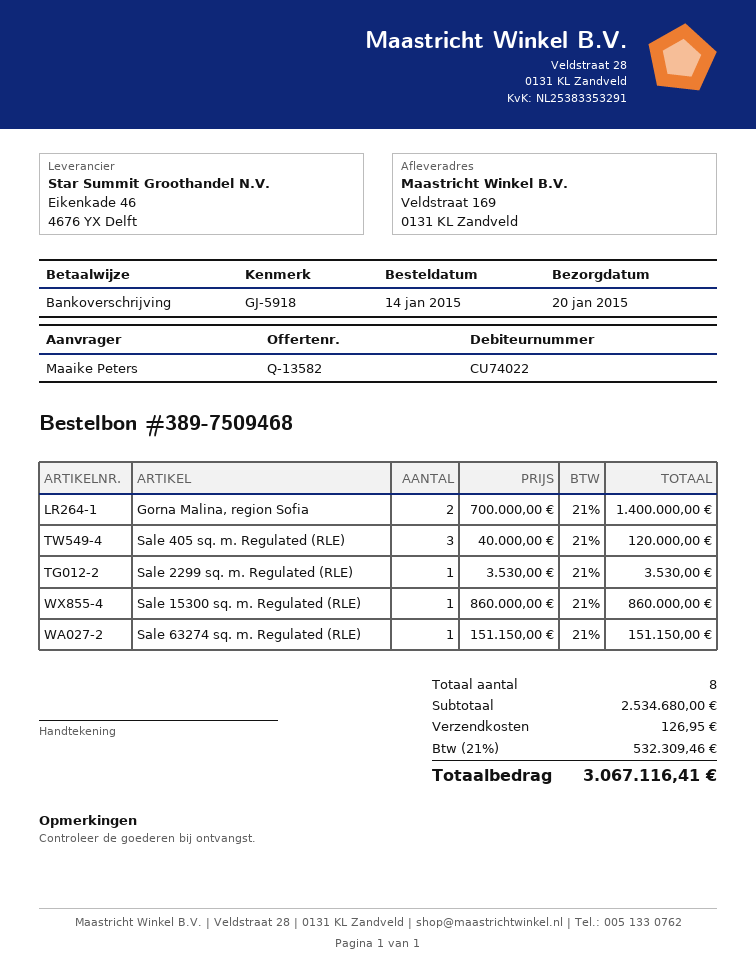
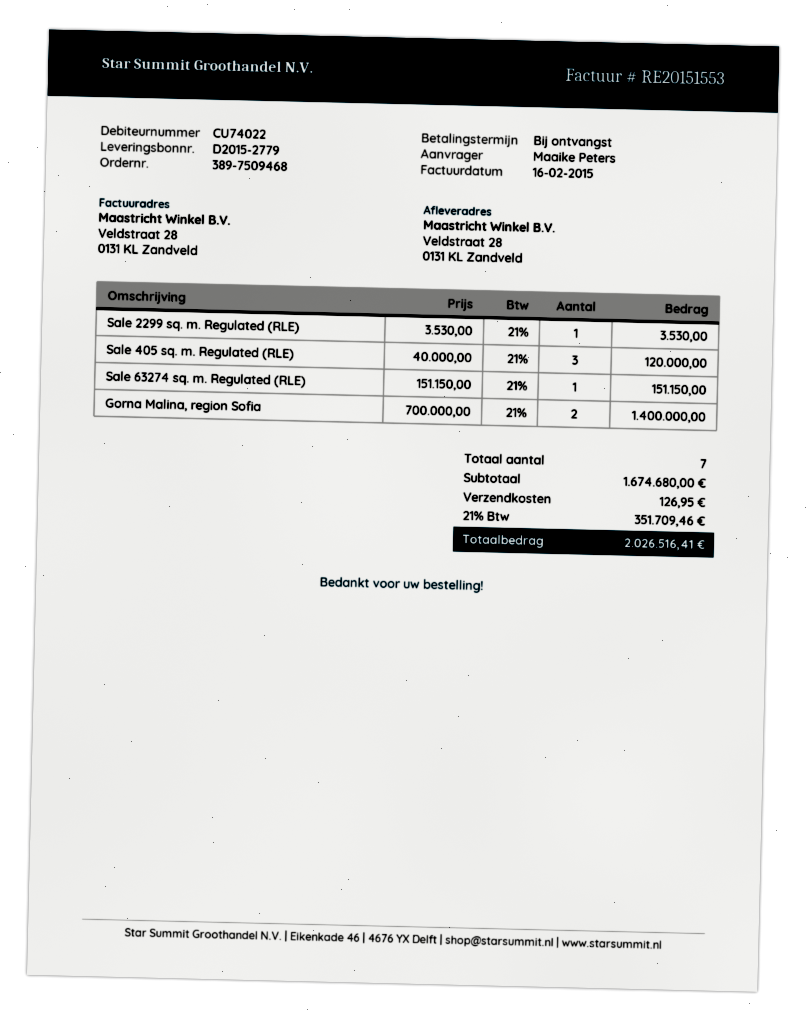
ship to: Veldstraat 169, 0131 KL Zandveld -> Veldstraat 28, 0131 KL Zandveld
Sale 15300 sq. m. Regulated (RLE): 1 x 860000.00 = 860000.00 -> none
total quantity: 8 -> 7
subtotal: 2534680.00 -> 1674680.00
tax: 21% = 532309.46 -> 21% = 351709.46
total: 3067116.41 -> 2026516.41

